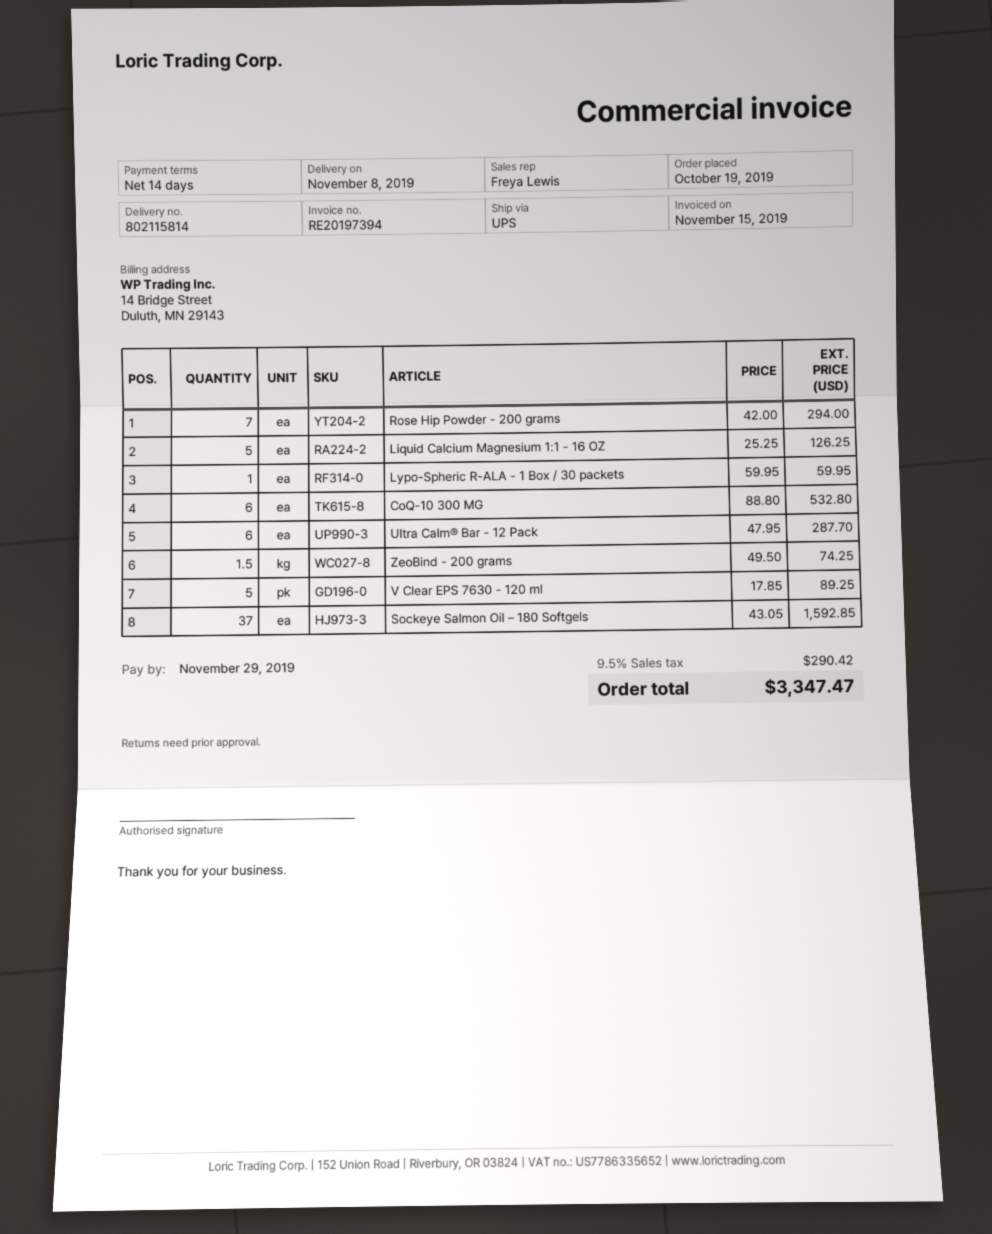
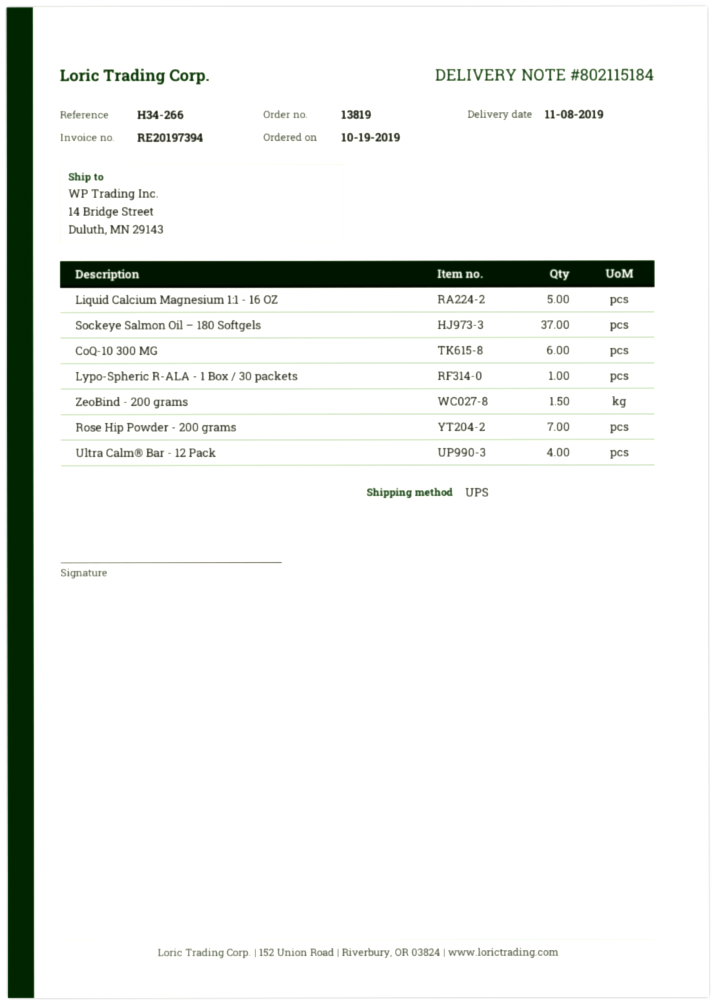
delivery note number: 802115814 -> 802115184
Ultra Calm® Bar - 12 Pack: 6 -> 4
V Clear EPS 7630 - 120 ml: 5 -> none

